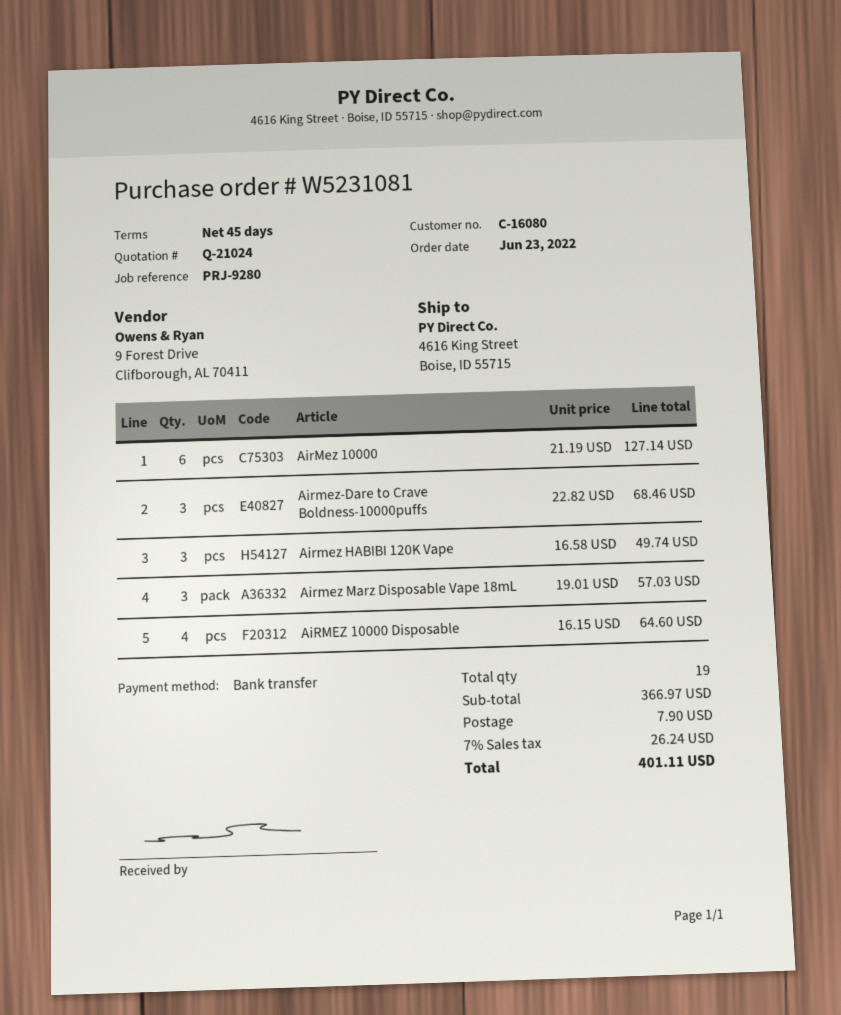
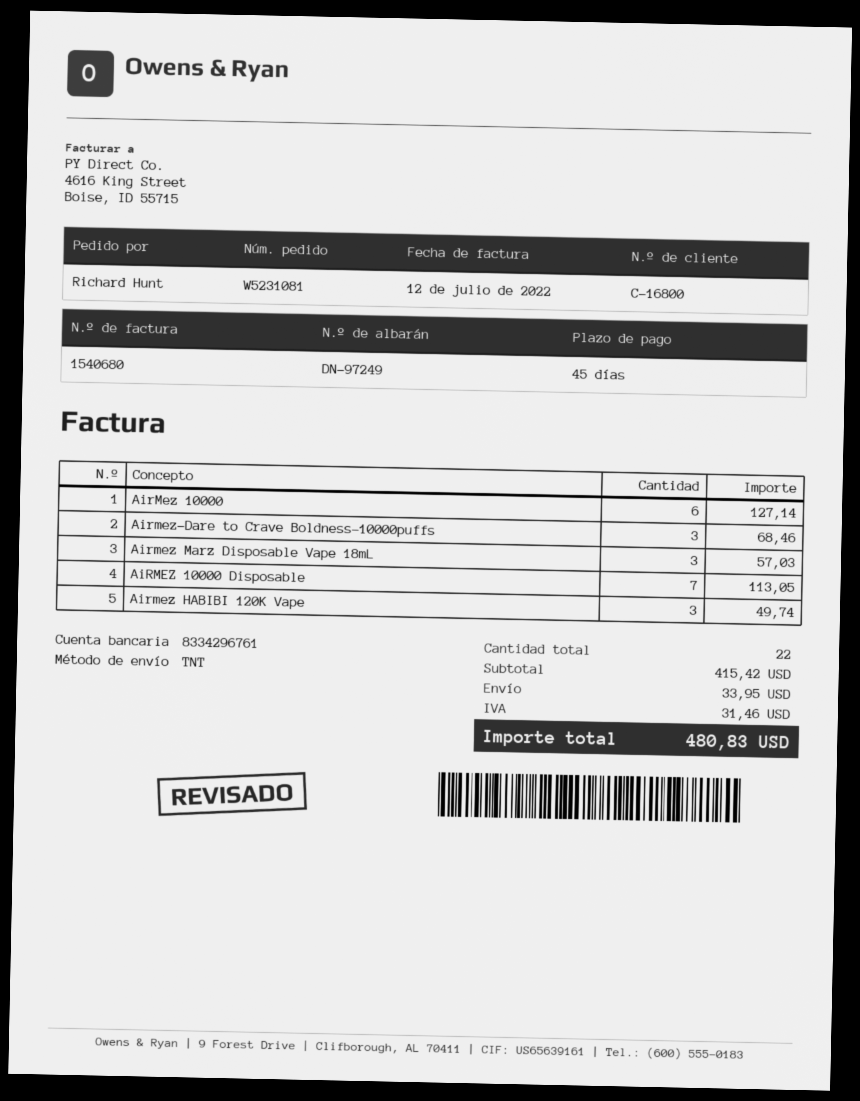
customer number: C-16080 -> C-16800
AiRMEZ 10000 Disposable: 4 for 64.60 -> 7 for 113.05
total quantity: 19 -> 22
subtotal: 366.97 -> 415.42
shipping: 7.90 -> 33.95
tax: 26.24 -> 31.46
total: 401.11 -> 480.83

